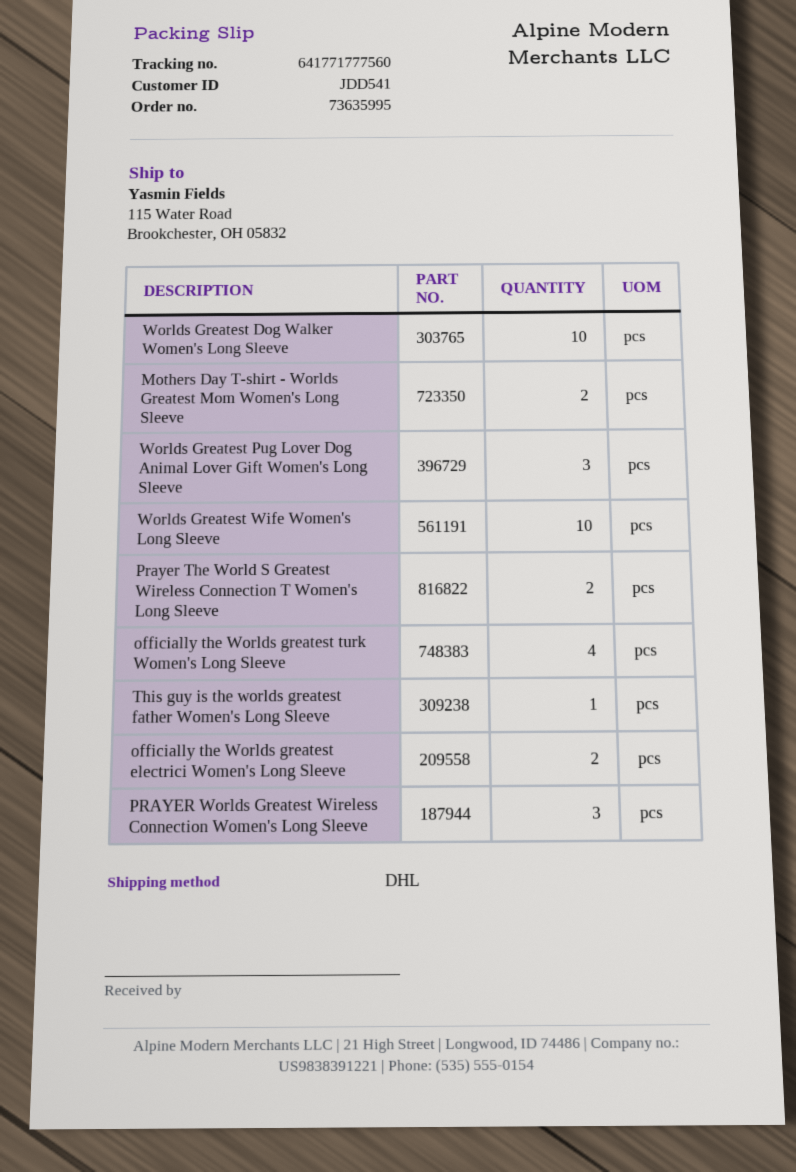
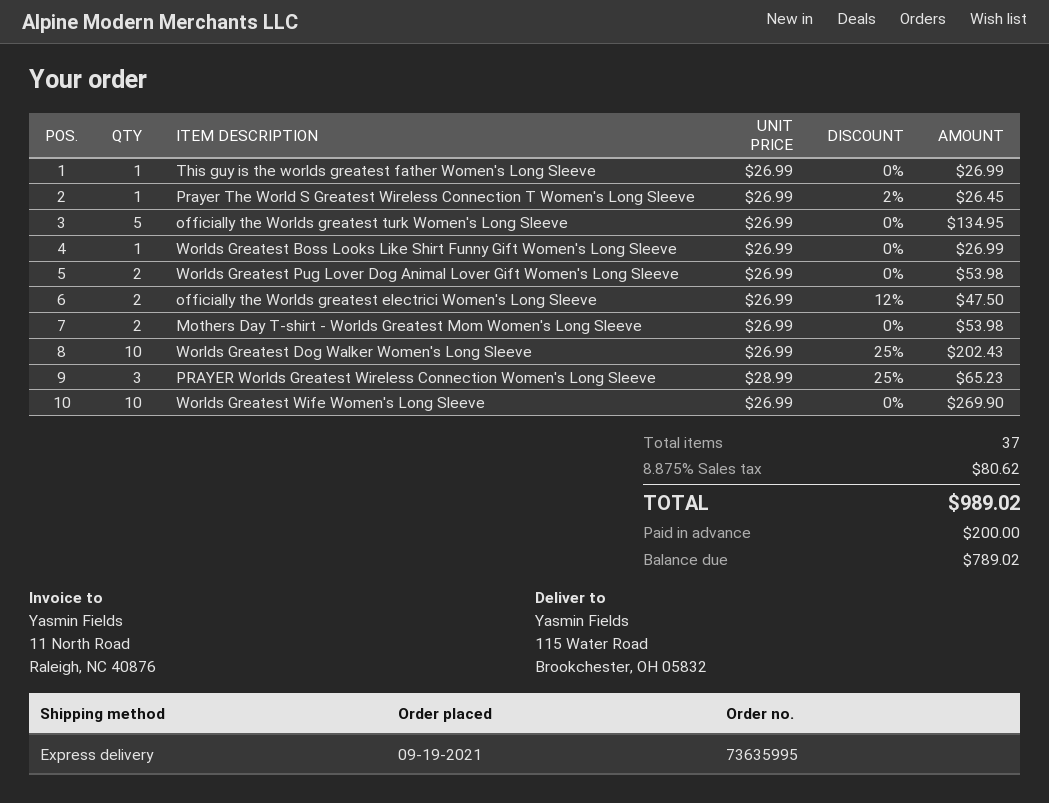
shipping method: DHL -> express
Worlds Greatest Pug Lover Dog Animal Lover Gift Women's Long Sleeve: 3 -> 2
Prayer The World S Greatest Wireless Connection T Women's Long Sleeve: 2 -> 1
officially the Worlds greatest turk Women's Long Sleeve: 4 -> 5
Worlds Greatest Boss Looks Like Shirt Funny Gift Women's Long Sleeve: none -> 1

